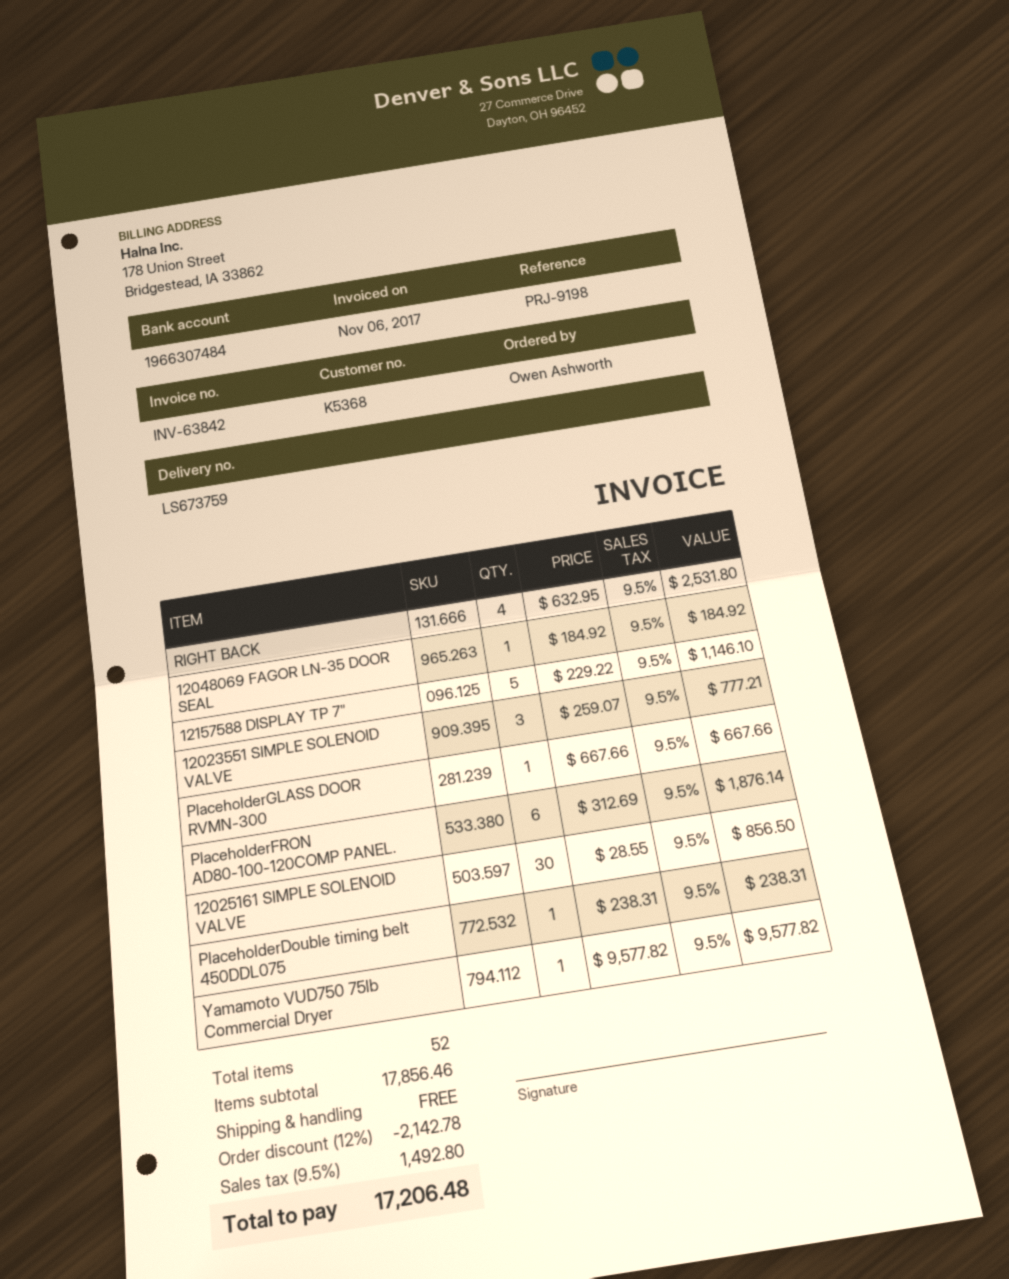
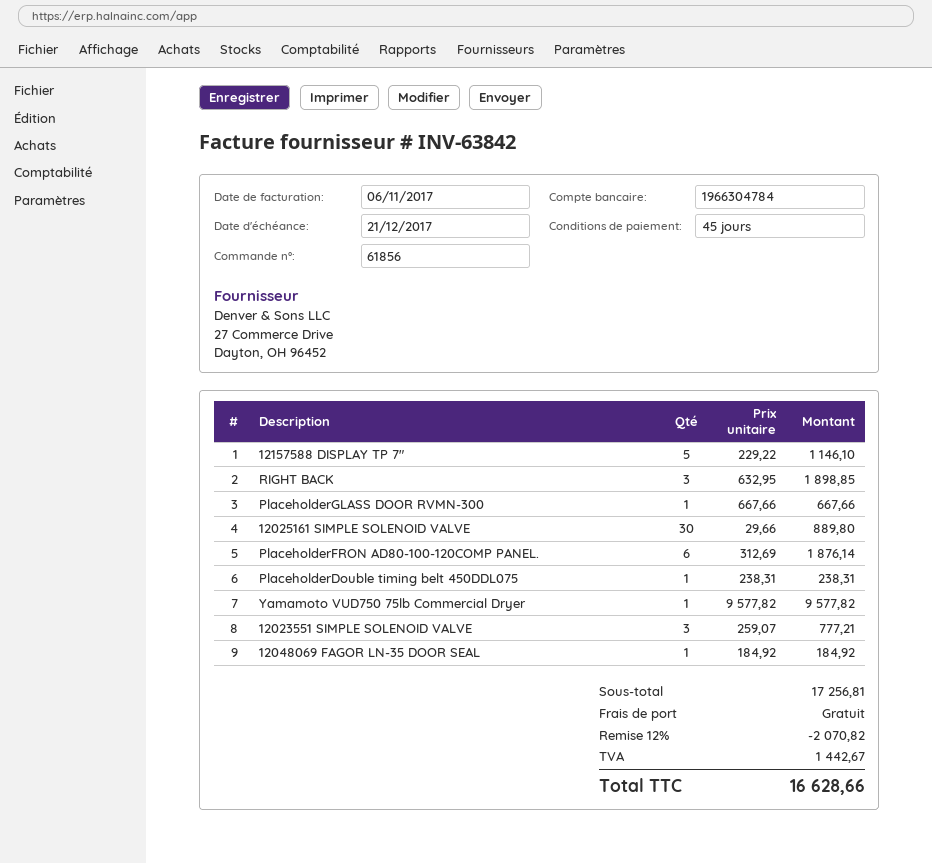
bank account: 1966307484 -> 1966304784
RIGHT BACK: 4 x 632.95 = 2531.80 -> 3 x 632.95 = 1898.85
12025161 SIMPLE SOLENOID VALVE: 30 x 28.55 = 856.50 -> 30 x 29.66 = 889.80
subtotal: 17856.46 -> 17256.81
discount: 12% = 2142.78 -> 12% = 2070.82
tax: 1492.80 -> 1442.67
total: 17206.48 -> 16628.66

